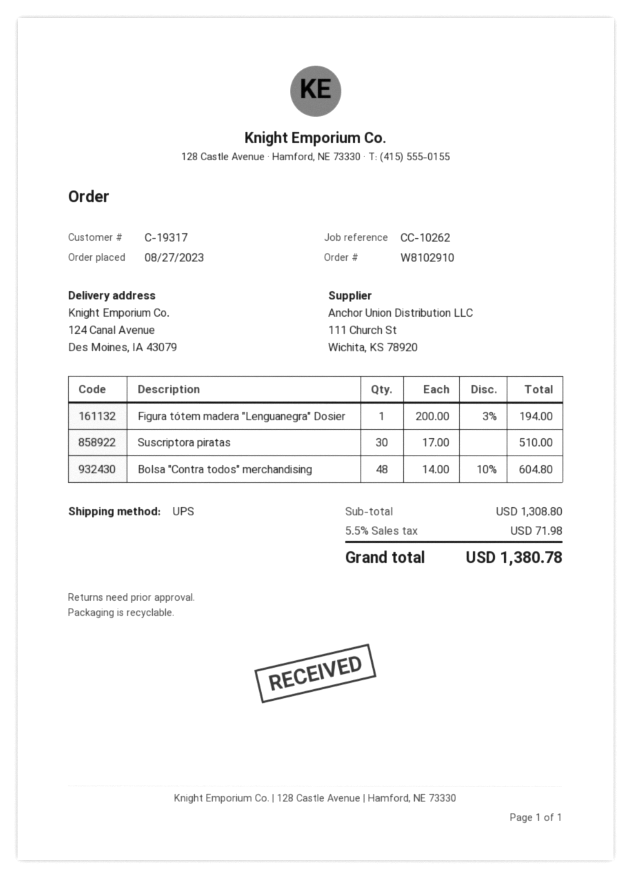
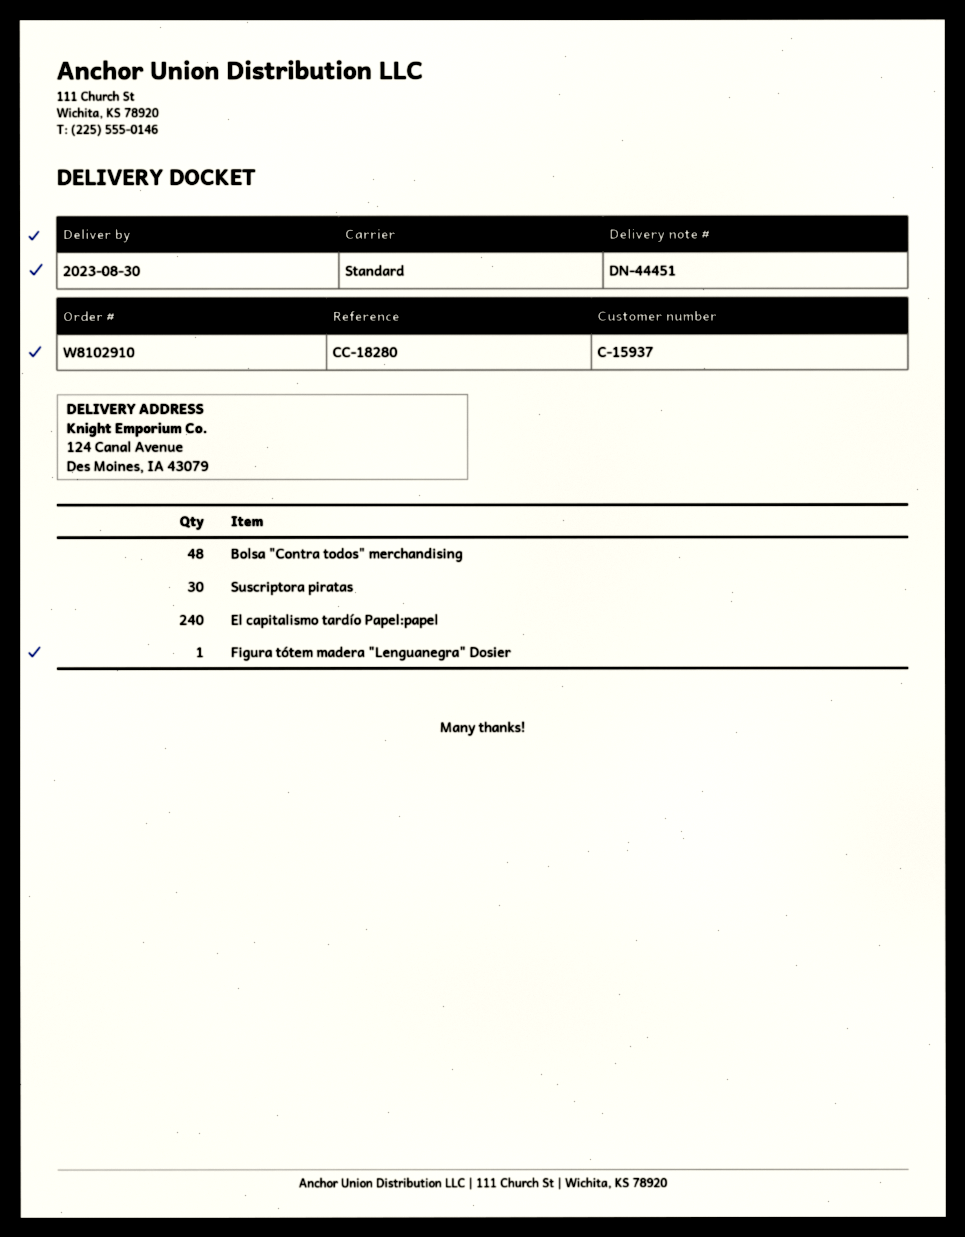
customer number: C-19317 -> C-15937
reference: CC-10262 -> CC-18280
shipping method: UPS -> standard
El capitalismo tardío Papel:papel: none -> 240

